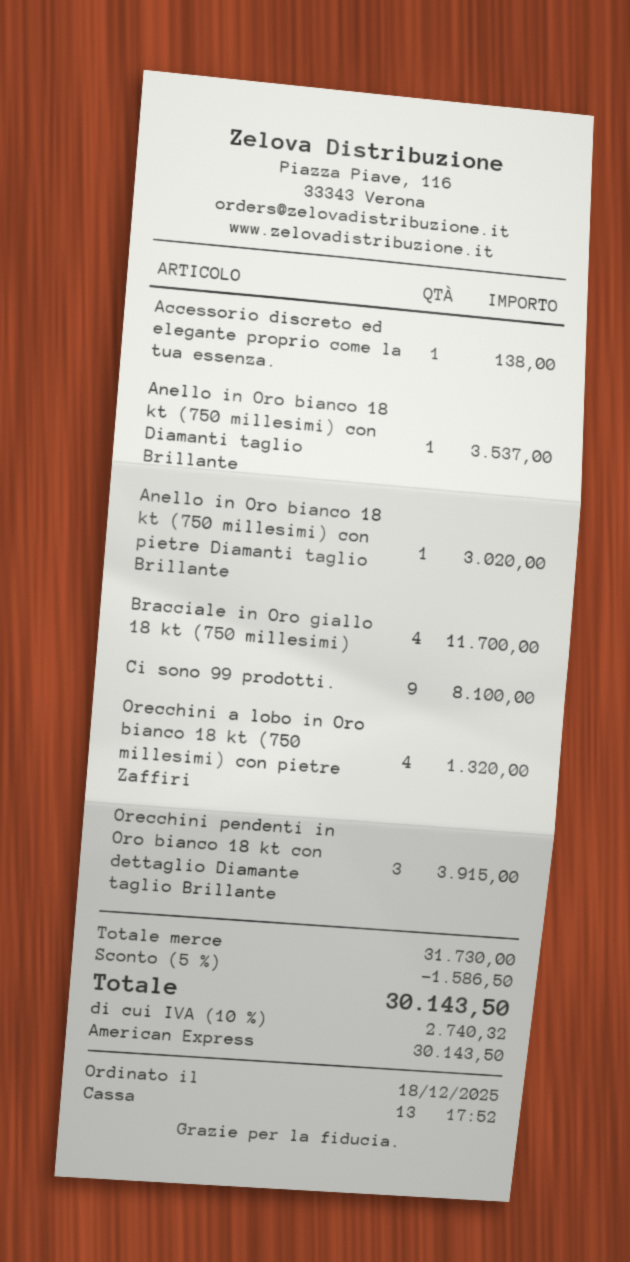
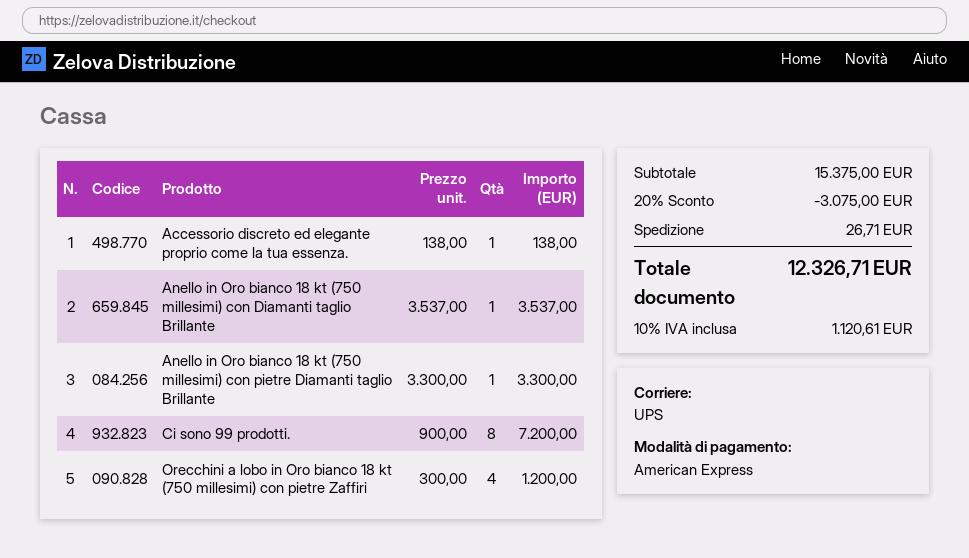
Anello in Oro bianco 18 kt (750 millesimi) con pietre Diamanti taglio Brillante: 1 for 3020.00 -> 1 for 3300.00
Bracciale in Oro giallo 18 kt (750 millesimi): 4 for 11700.00 -> none
Ci sono 99 prodotti.: 9 for 8100.00 -> 8 for 7200.00
Orecchini a lobo in Oro bianco 18 kt (750 millesimi) con pietre Zaffiri: 4 for 1320.00 -> 4 for 1200.00
Orecchini pendenti in Oro bianco 18 kt con dettaglio Diamante taglio Brillante: 3 for 3915.00 -> none
subtotal: 31730.00 -> 15375.00
discount: 5% = 1586.50 -> 20% = 3075.00
shipping: none -> 26.71
tax: 10% = 2740.32 -> 10% = 1120.61
total: 30143.50 -> 12326.71

